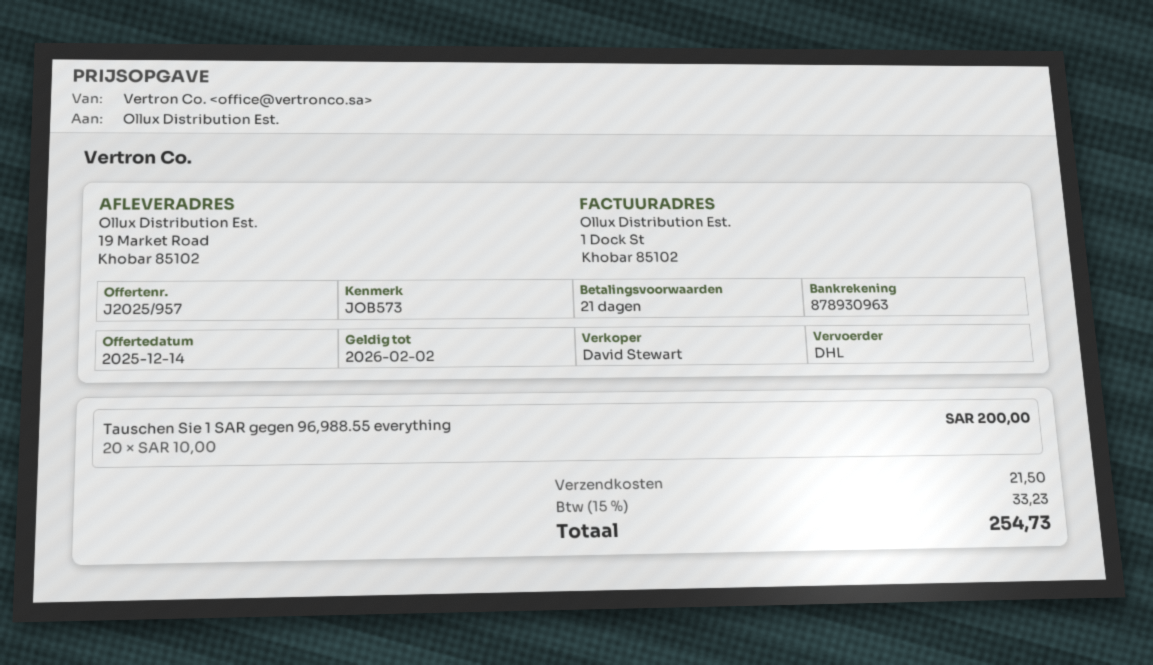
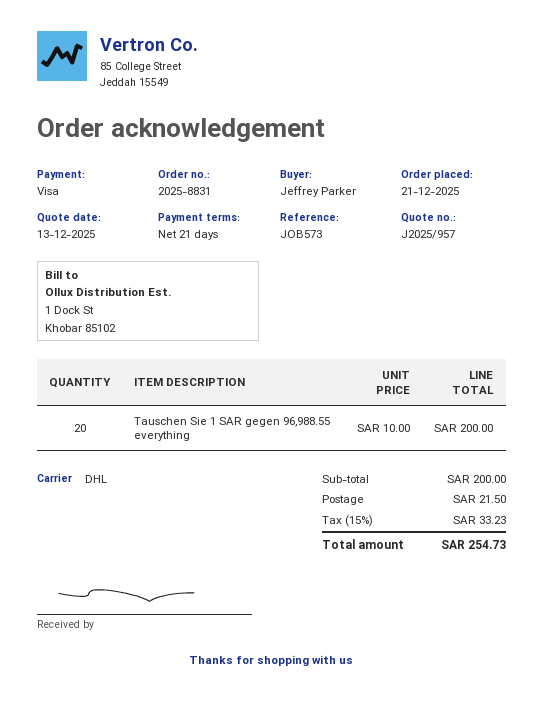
quote date: 2025-12-14 -> 2025-12-13

